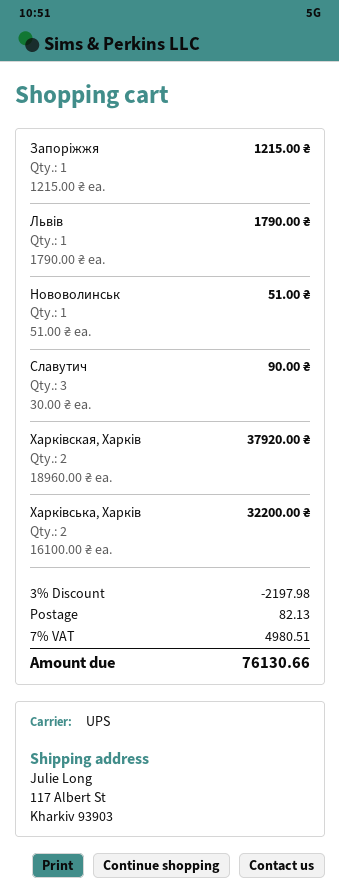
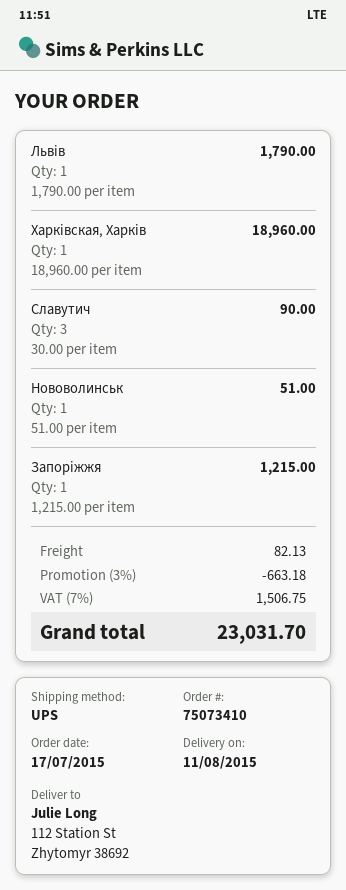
ship to: 117 Albert St, Kharkiv 93903 -> 112 Station St, Zhytomyr 38692
Харківская, Харків: 2 x 18960.00 = 37920.00 -> 1 x 18960.00 = 18960.00
Харківська, Харків: 2 x 16100.00 = 32200.00 -> none
discount: 3% = 2197.98 -> 3% = 663.18
tax: 7% = 4980.51 -> 7% = 1506.75
total: 76130.66 -> 23031.70

